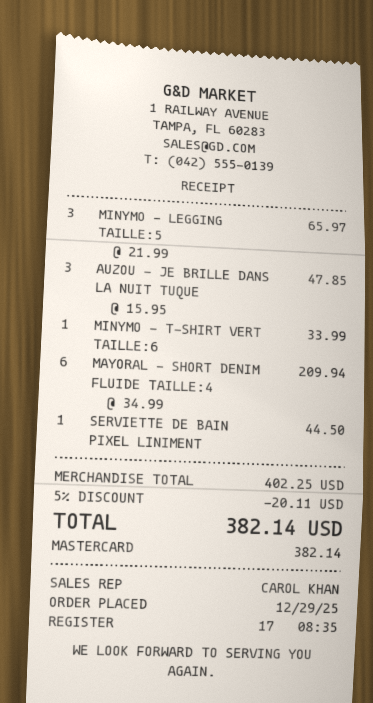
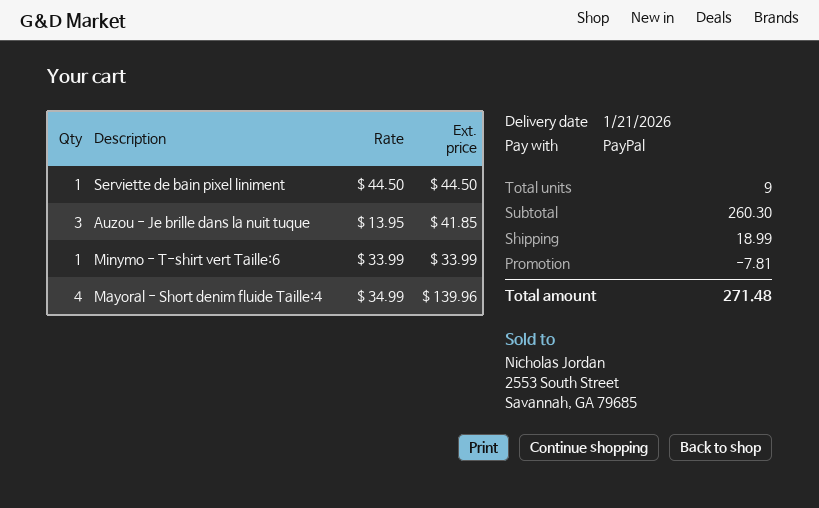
payment method: Mastercard -> PayPal
MINYMO - LEGGING TAILLE:5: 3 x 21.99 = 65.97 -> none
AUZOU - JE BRILLE DANS LA NUIT TUQUE: 3 x 15.95 = 47.85 -> 3 x 13.95 = 41.85
MAYORAL - SHORT DENIM FLUIDE TAILLE:4: 6 x 34.99 = 209.94 -> 4 x 34.99 = 139.96
subtotal: 402.25 -> 260.30
discount: 20.11 -> 7.81
shipping: none -> 18.99
total: 382.14 -> 271.48

